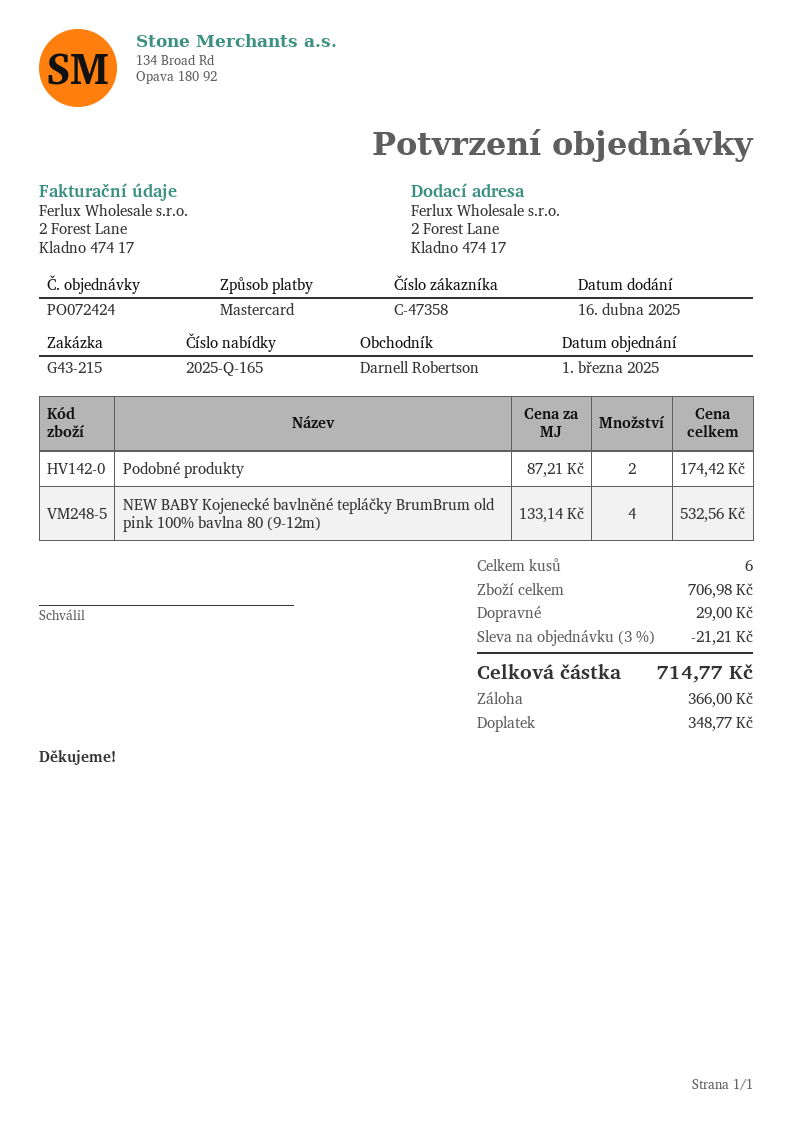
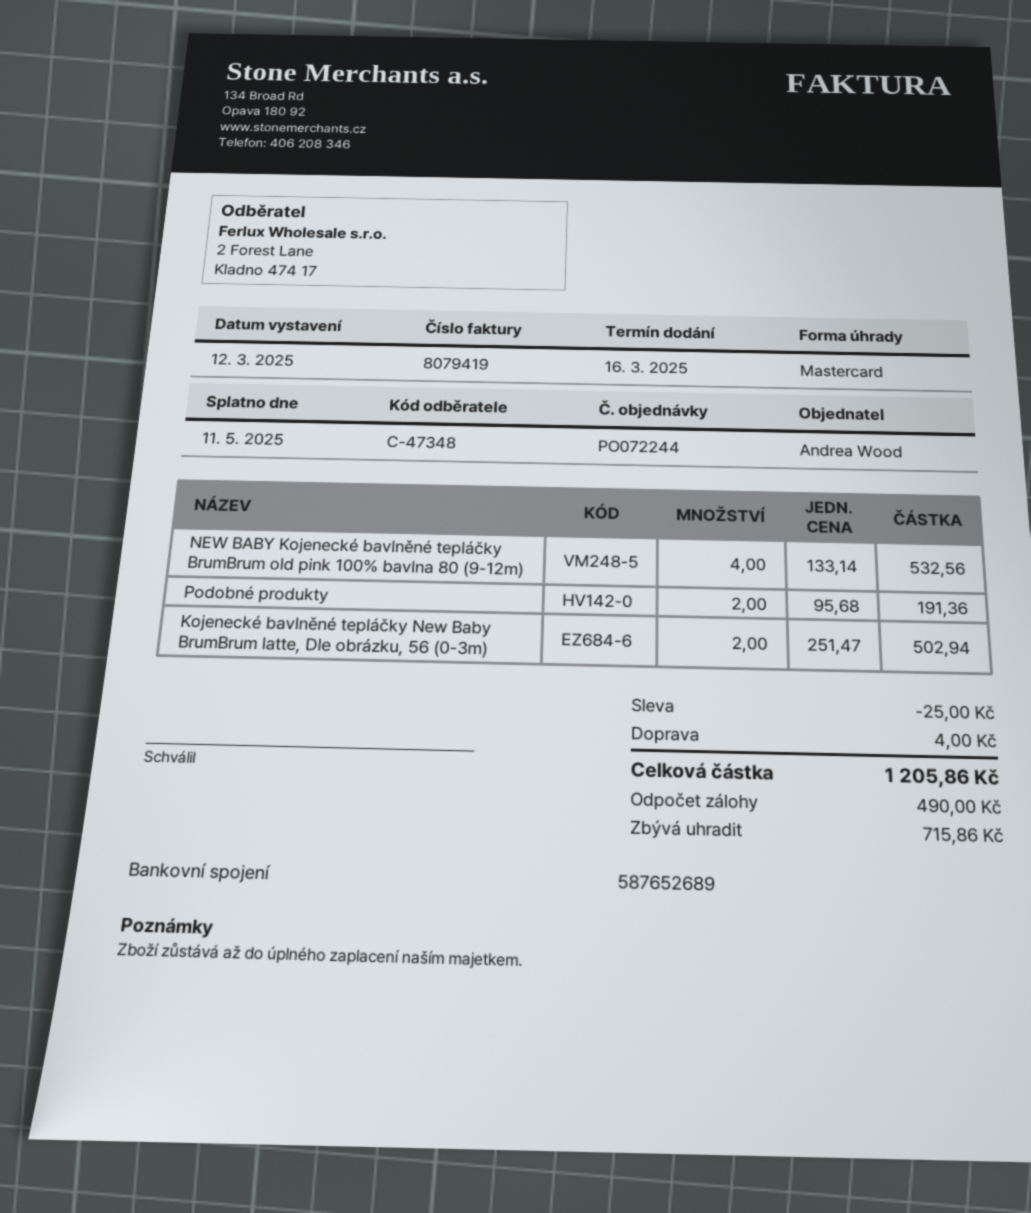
order number: PO072424 -> PO072244
delivery date: 2025-04-16 -> 2025-03-16
customer number: C-47358 -> C-47348
Podobné produkty: 2 x 87.21 = 174.42 -> 2 x 95.68 = 191.36
Kojenecké bavlněné tepláčky New Baby BrumBrum latte, Dle obrázku, 56 (0-3m): none -> 2 x 251.47 = 502.94
discount: 21.21 -> 25.00
shipping: 29.00 -> 4.00
total: 714.77 -> 1205.86
deposit: 366.00 -> 490.00
balance: 348.77 -> 715.86

